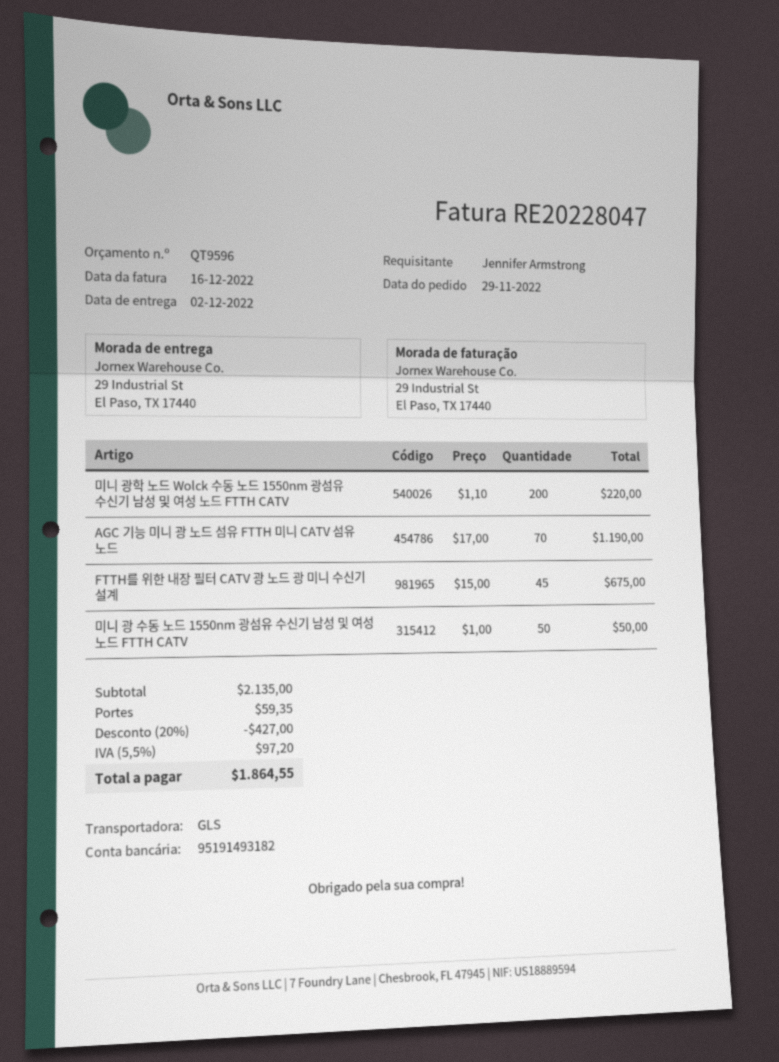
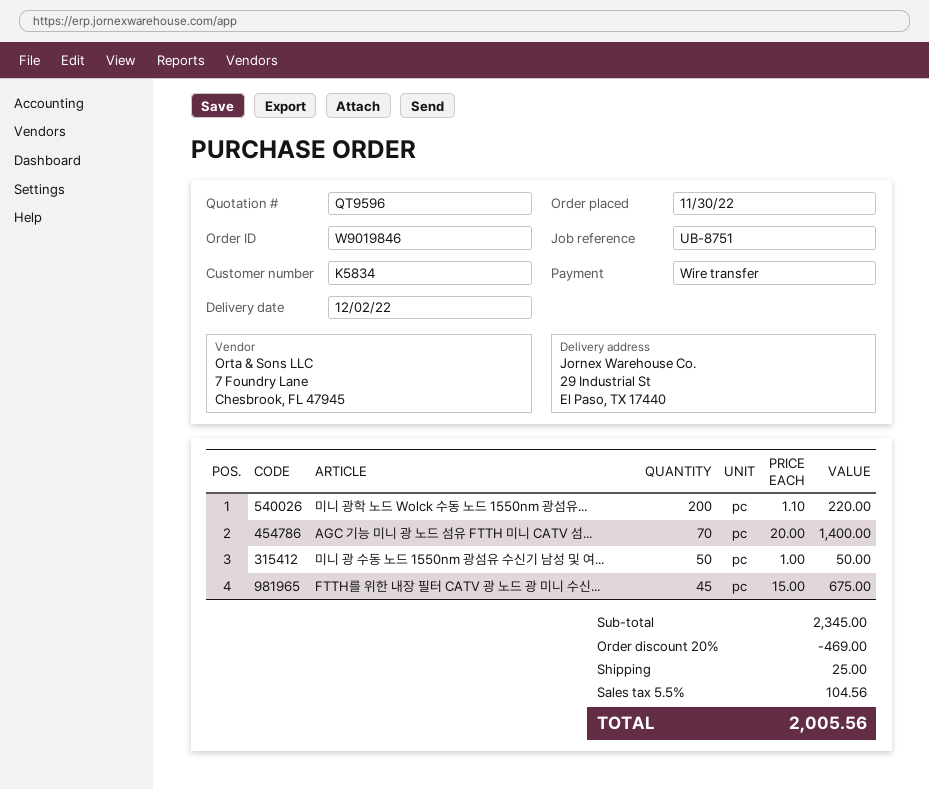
order date: 2022-11-29 -> 2022-11-30
AGC 기능 미니 광 노드 섬유 FTTH 미니 CATV 섬유 노드: 70 x 17.00 = 1190.00 -> 70 x 20.00 = 1400.00
subtotal: 2135.00 -> 2345.00
discount: 20% = 427.00 -> 20% = 469.00
shipping: 59.35 -> 25.00
tax: 5.5% = 97.20 -> 5.5% = 104.56
total: 1864.55 -> 2005.56

